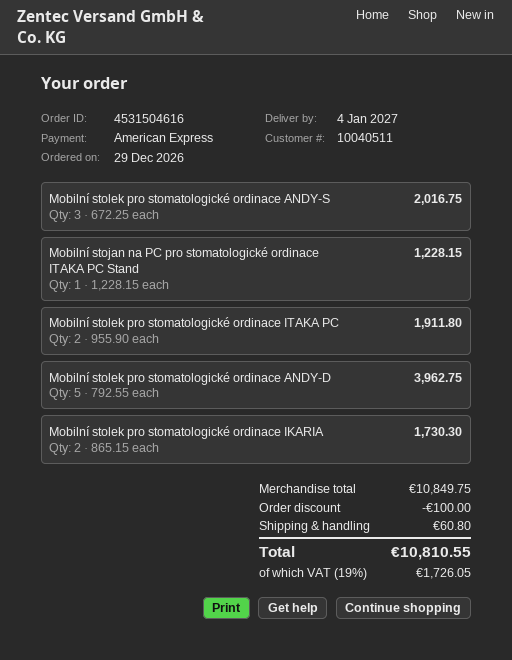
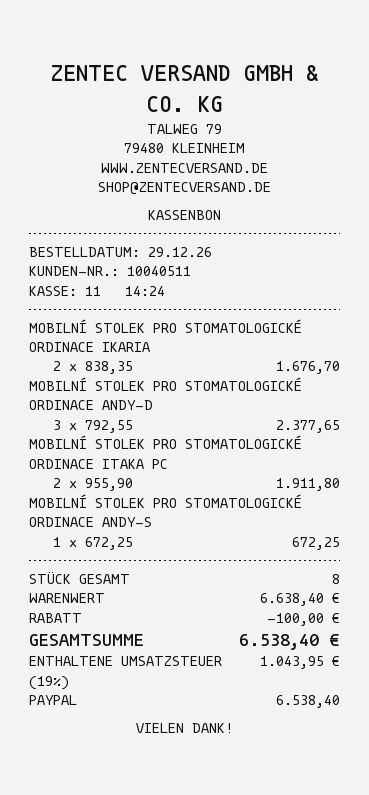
payment method: American Express -> PayPal
Mobilní stolek pro stomatologické ordinace ANDY-S: 3 x 672.25 = 2016.75 -> 1 x 672.25 = 672.25
Mobilní stojan na PC pro stomatologické ordinace ITAKA PC Stand: 1 x 1228.15 = 1228.15 -> none
Mobilní stolek pro stomatologické ordinace ANDY-D: 5 x 792.55 = 3962.75 -> 3 x 792.55 = 2377.65
Mobilní stolek pro stomatologické ordinace IKARIA: 2 x 865.15 = 1730.30 -> 2 x 838.35 = 1676.70
subtotal: 10849.75 -> 6638.40
shipping: 60.80 -> none
tax: 19% = 1726.05 -> 19% = 1043.95
total: 10810.55 -> 6538.40

